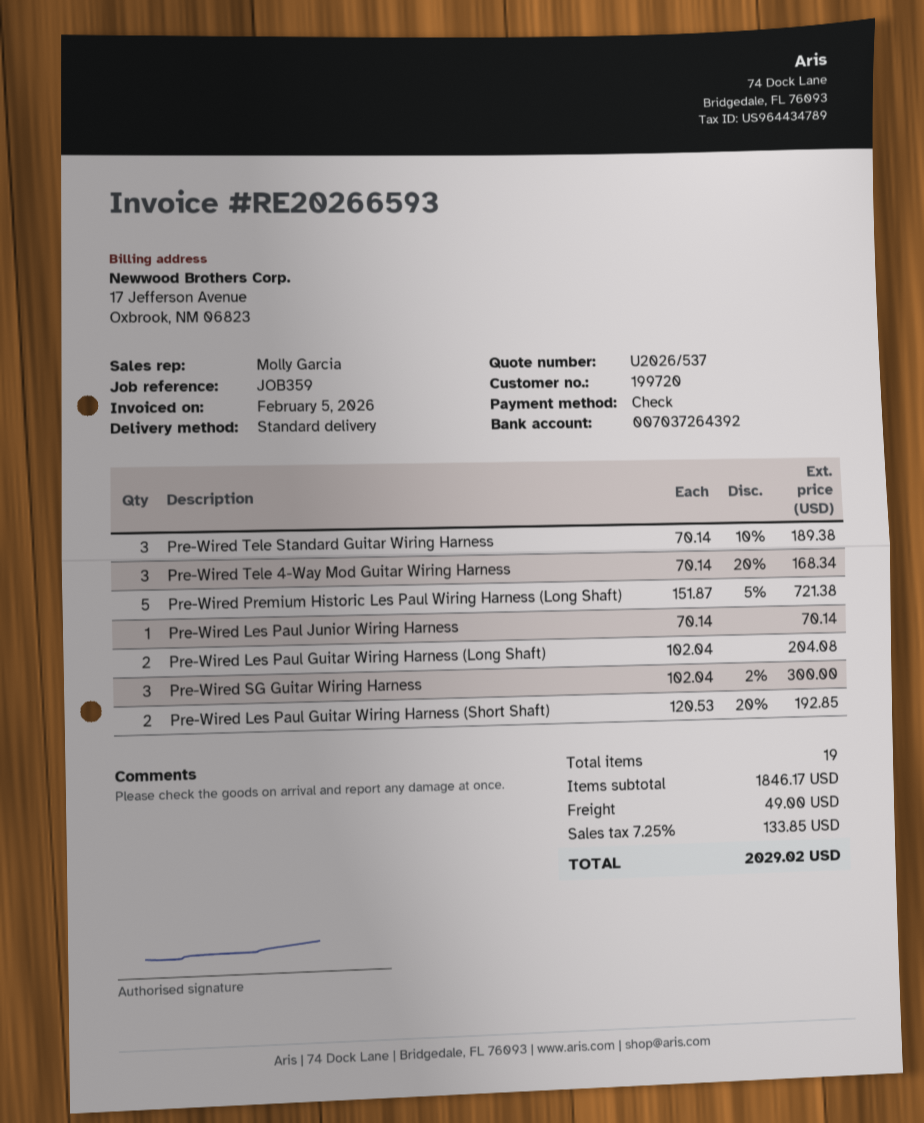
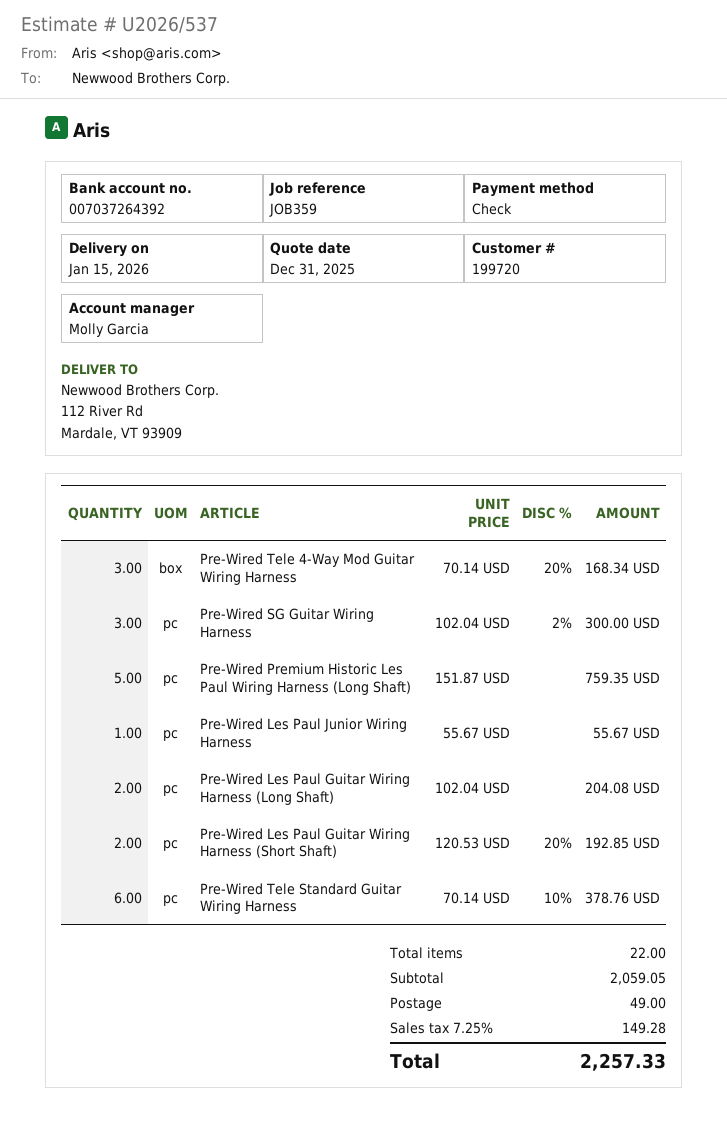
Pre-Wired Tele Standard Guitar Wiring Harness: 3 x 70.14 - 10% = 189.38 -> 6 x 70.14 - 10% = 378.76
Pre-Wired Premium Historic Les Paul Wiring Harness (Long Shaft): 5 x 151.87 - 5% = 721.38 -> 5 x 151.87 = 759.35
Pre-Wired Les Paul Junior Wiring Harness: 1 x 70.14 = 70.14 -> 1 x 55.67 = 55.67
total quantity: 19 -> 22
subtotal: 1846.17 -> 2059.05
tax: 7.25% = 133.85 -> 7.25% = 149.28
total: 2029.02 -> 2257.33

